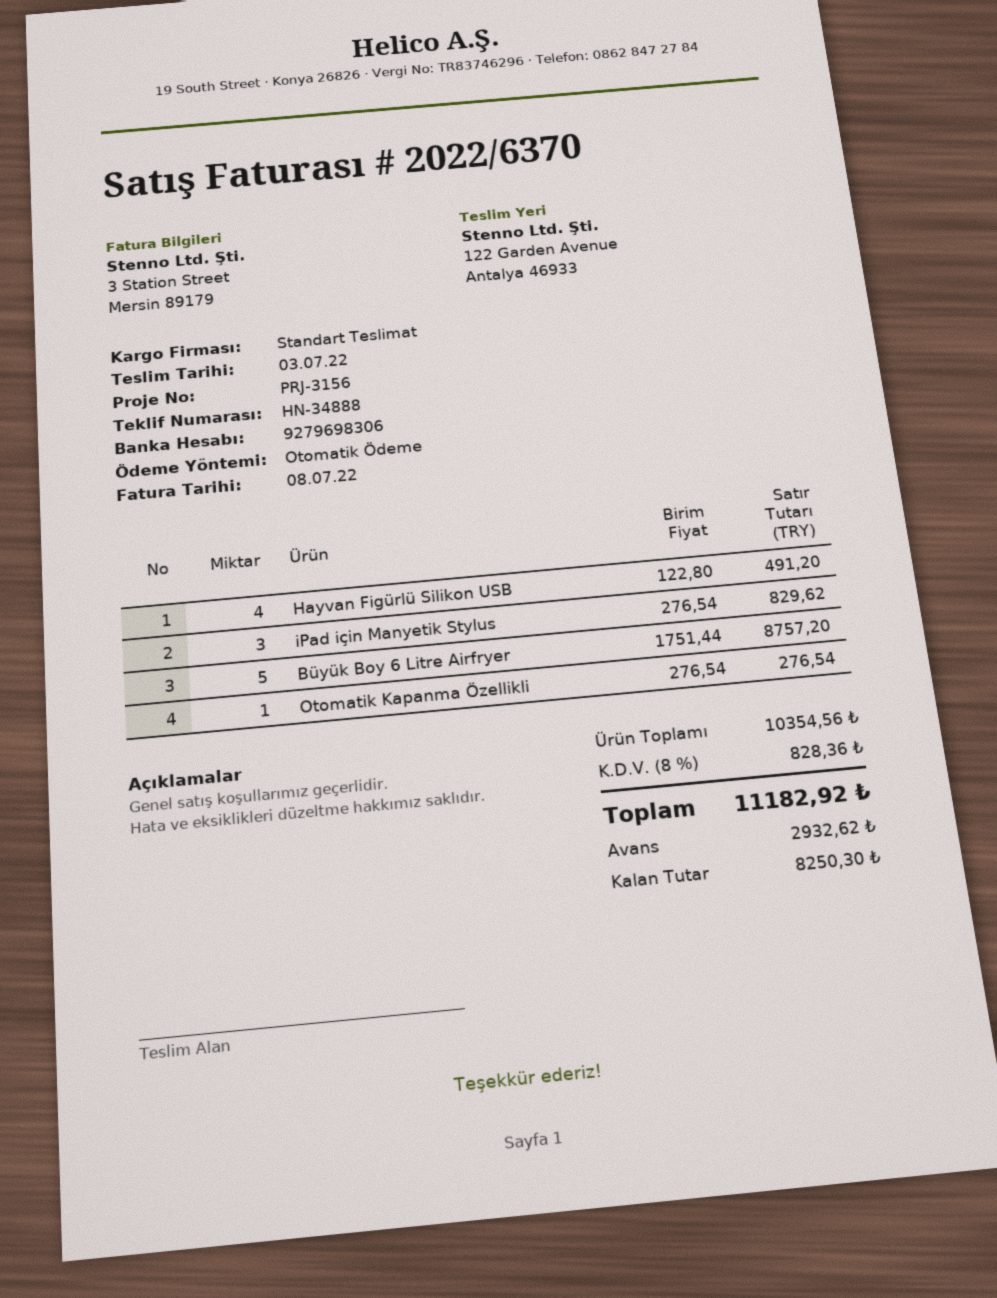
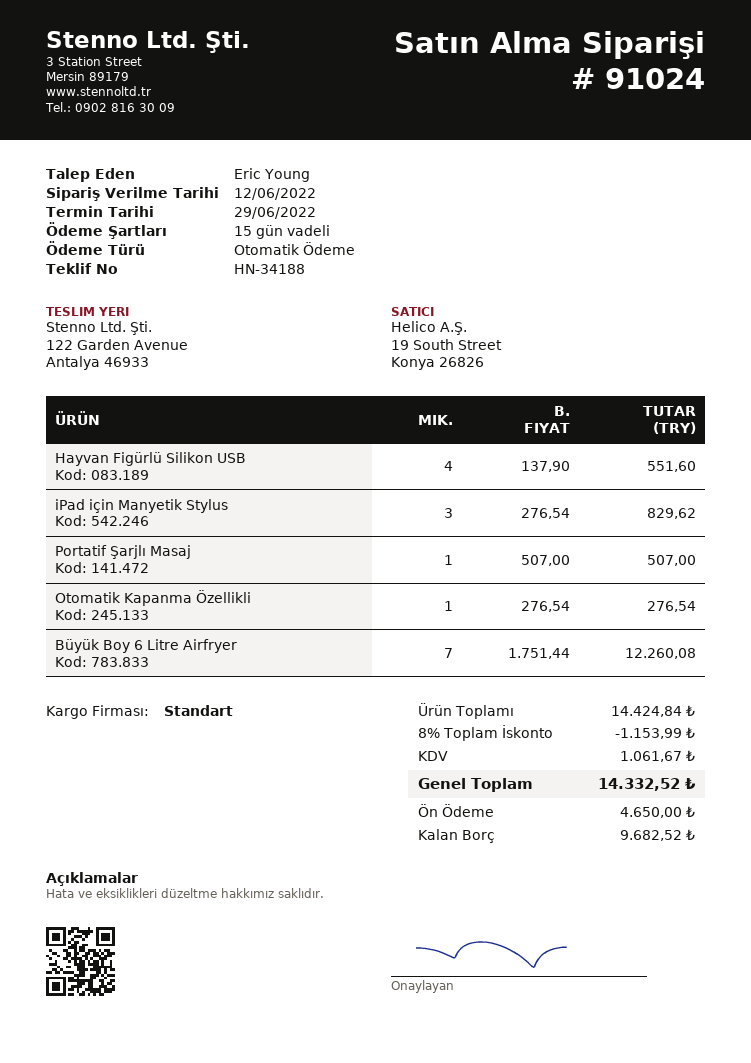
quote number: HN-34888 -> HN-34188
delivery date: 2022-07-03 -> 2022-06-29
Hayvan Figürlü Silikon USB: 4 x 122.80 = 491.20 -> 4 x 137.90 = 551.60
Büyük Boy 6 Litre Airfryer: 5 x 1751.44 = 8757.20 -> 7 x 1751.44 = 12260.08
Portatif Şarjlı Masaj: none -> 1 x 507.00 = 507.00
subtotal: 10354.56 -> 14424.84
discount: none -> 8% = 1153.99
tax: 828.36 -> 1061.67
total: 11182.92 -> 14332.52
deposit: 2932.62 -> 4650.00
balance: 8250.30 -> 9682.52

